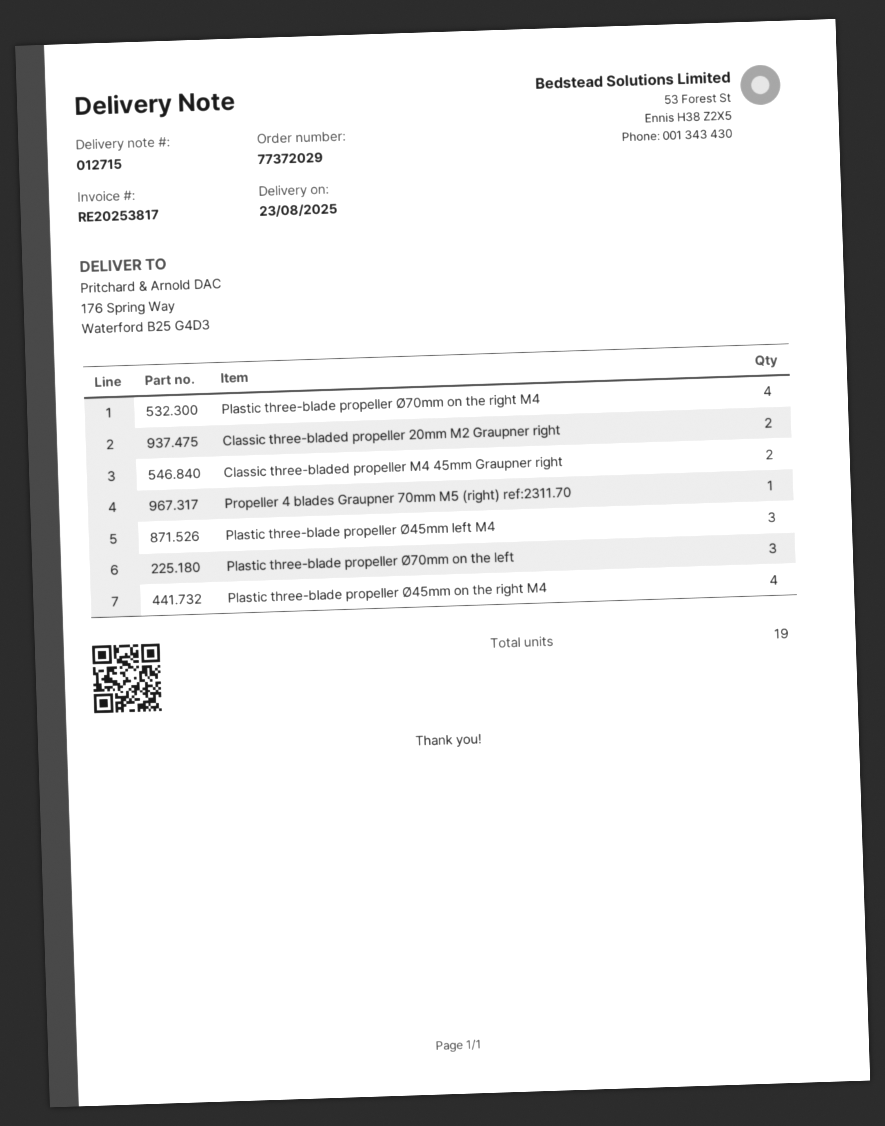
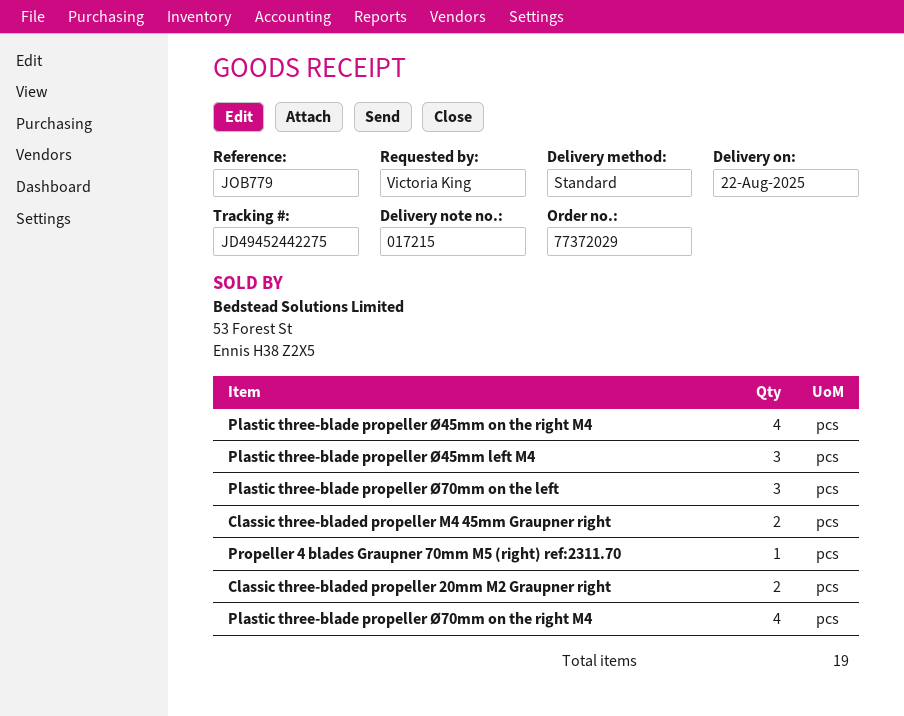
delivery note number: 012715 -> 017215
delivery date: 2025-08-23 -> 2025-08-22

